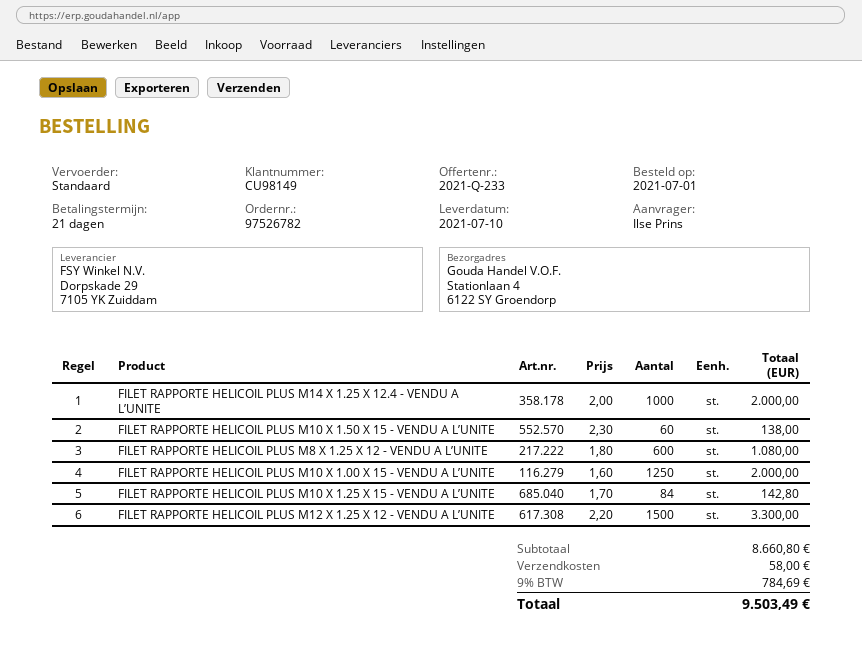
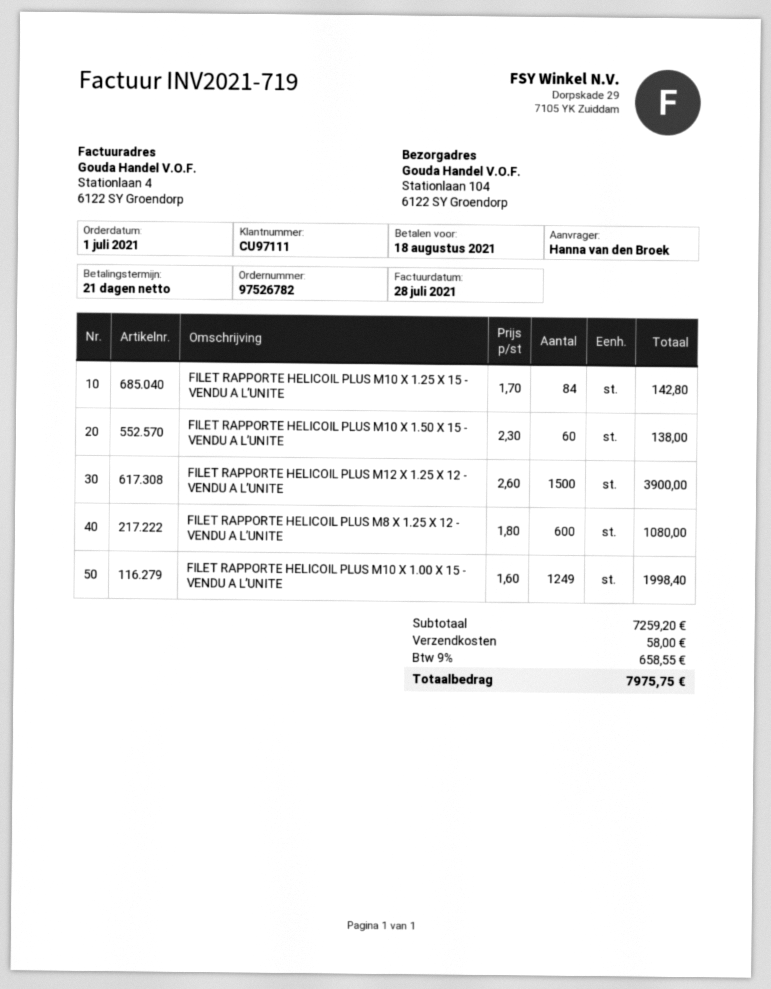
customer number: CU98149 -> CU97111
ordered by: Ilse Prins -> Hanna van den Broek
ship to: Stationlaan 4, 6122 SY Groendorp -> Stationlaan 104, 6122 SY Groendorp
FILET RAPPORTE HELICOIL PLUS M14 X 1.25 X 12.4 - VENDU A L’UNITE: 1000 x 2.00 = 2000.00 -> none
FILET RAPPORTE HELICOIL PLUS M10 X 1.00 X 15 - VENDU A L’UNITE: 1250 x 1.60 = 2000.00 -> 1249 x 1.60 = 1998.40
FILET RAPPORTE HELICOIL PLUS M12 X 1.25 X 12 - VENDU A L’UNITE: 1500 x 2.20 = 3300.00 -> 1500 x 2.60 = 3900.00
subtotal: 8660.80 -> 7259.20
tax: 9% = 784.69 -> 9% = 658.55
total: 9503.49 -> 7975.75

